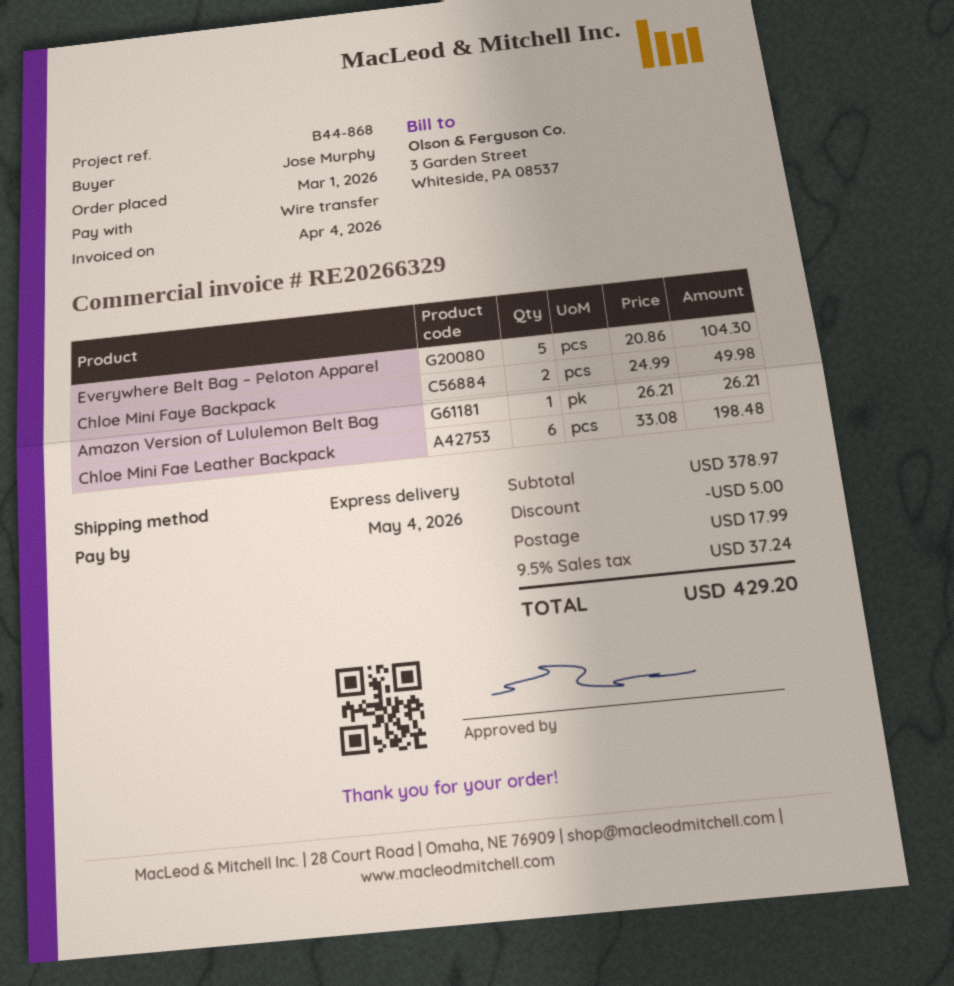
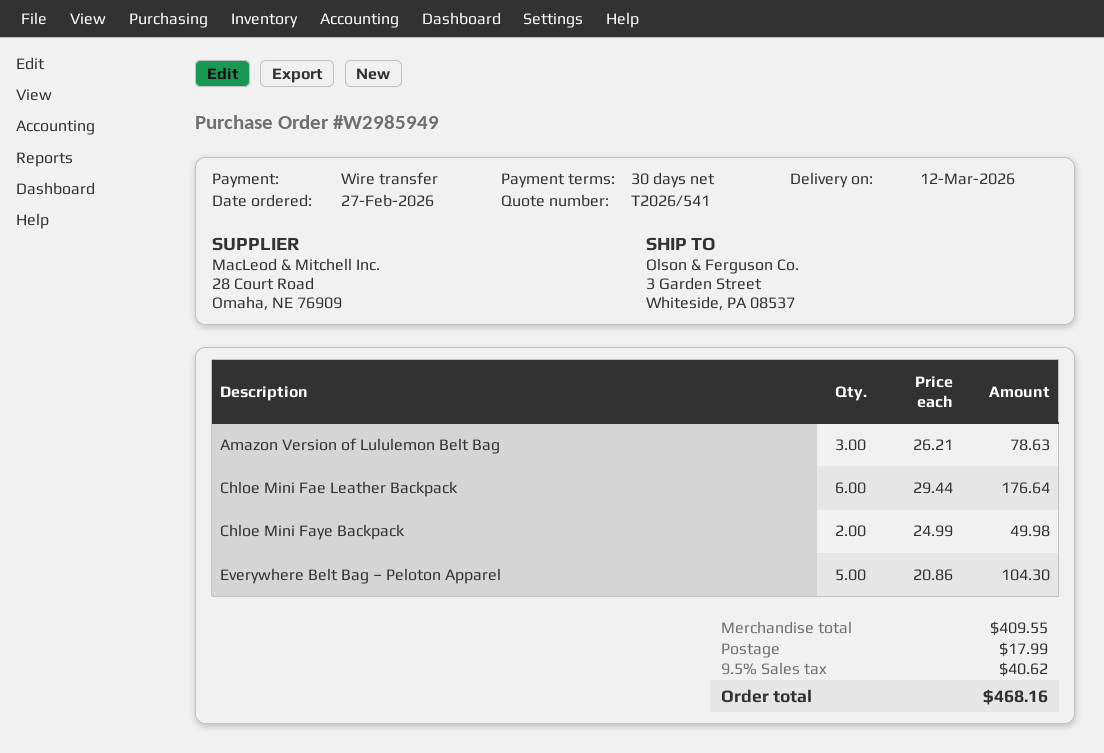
order date: 2026-03-01 -> 2026-02-27
Amazon Version of Lululemon Belt Bag: 1 x 26.21 = 26.21 -> 3 x 26.21 = 78.63
Chloe Mini Fae Leather Backpack: 6 x 33.08 = 198.48 -> 6 x 29.44 = 176.64
subtotal: 378.97 -> 409.55
discount: 5.00 -> none
tax: 9.5% = 37.24 -> 9.5% = 40.62
total: 429.20 -> 468.16

